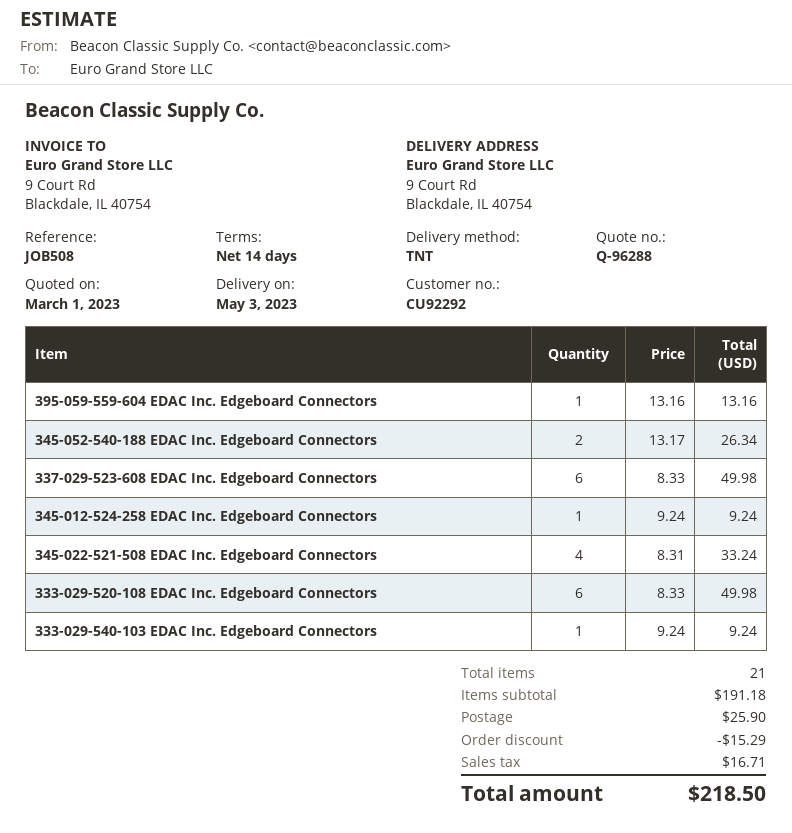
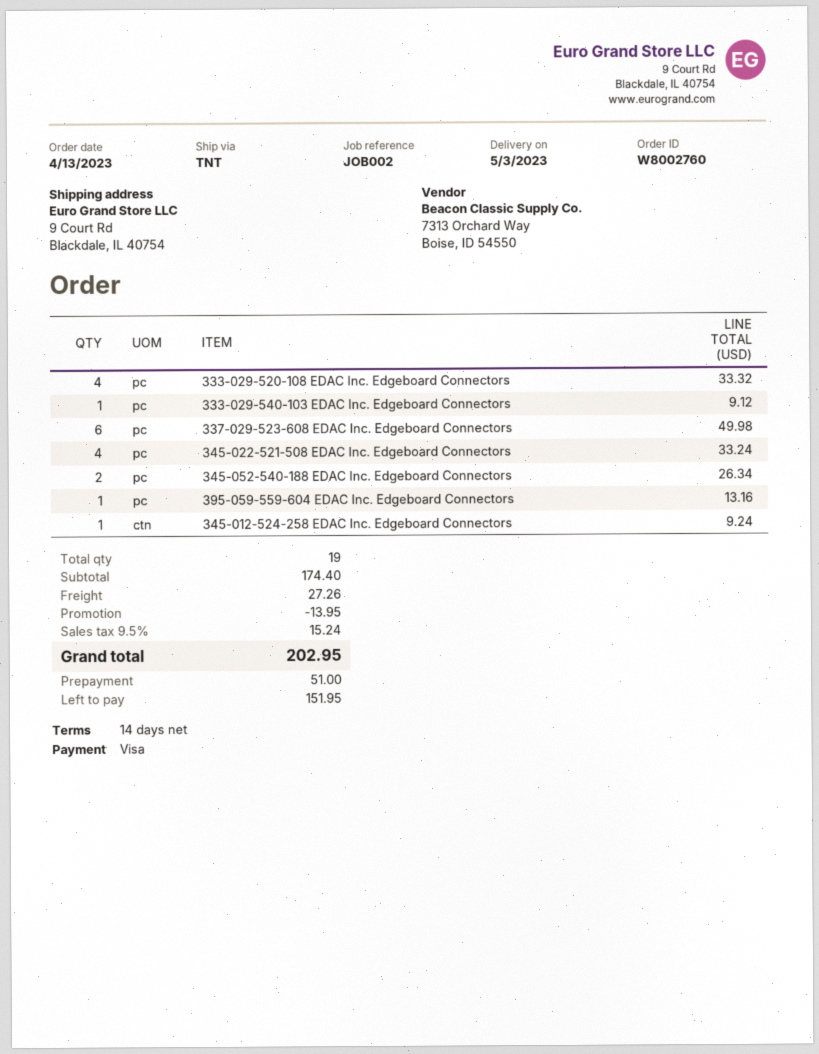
reference: JOB508 -> JOB002
333-029-520-108 EDAC Inc. Edgeboard Connectors: 6 for 49.98 -> 4 for 33.32
333-029-540-103 EDAC Inc. Edgeboard Connectors: 1 for 9.24 -> 1 for 9.12
total quantity: 21 -> 19
subtotal: 191.18 -> 174.40
discount: 15.29 -> 13.95
shipping: 25.90 -> 27.26
tax: 16.71 -> 15.24
total: 218.50 -> 202.95

